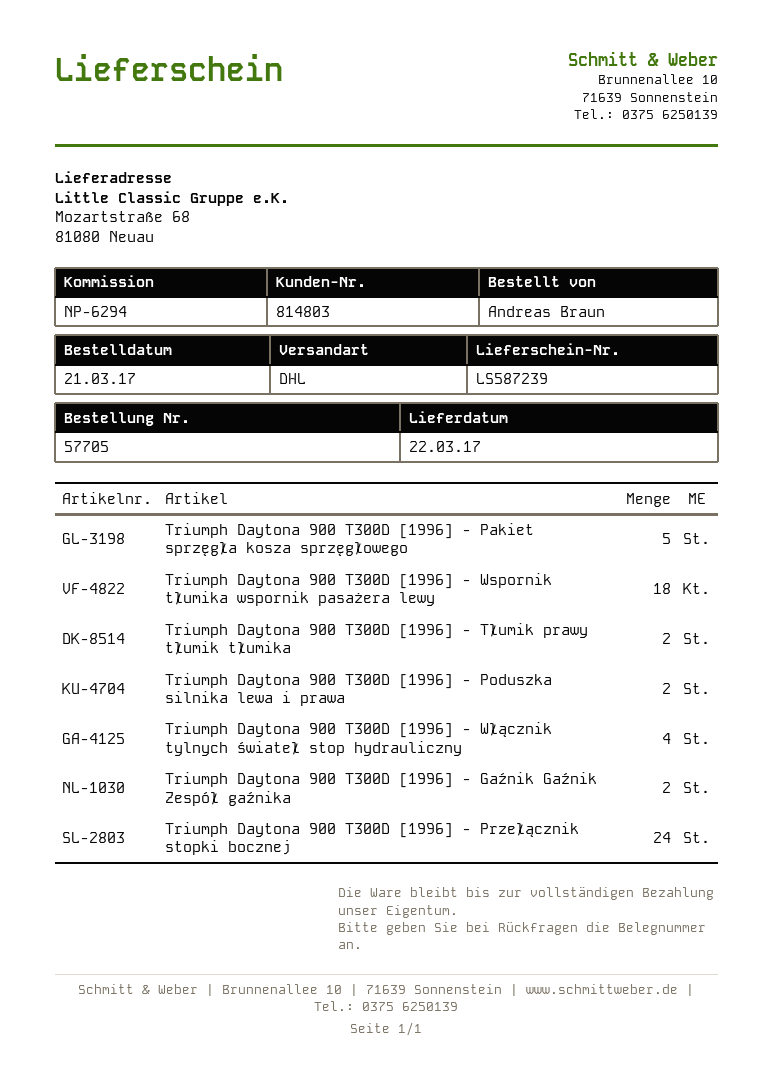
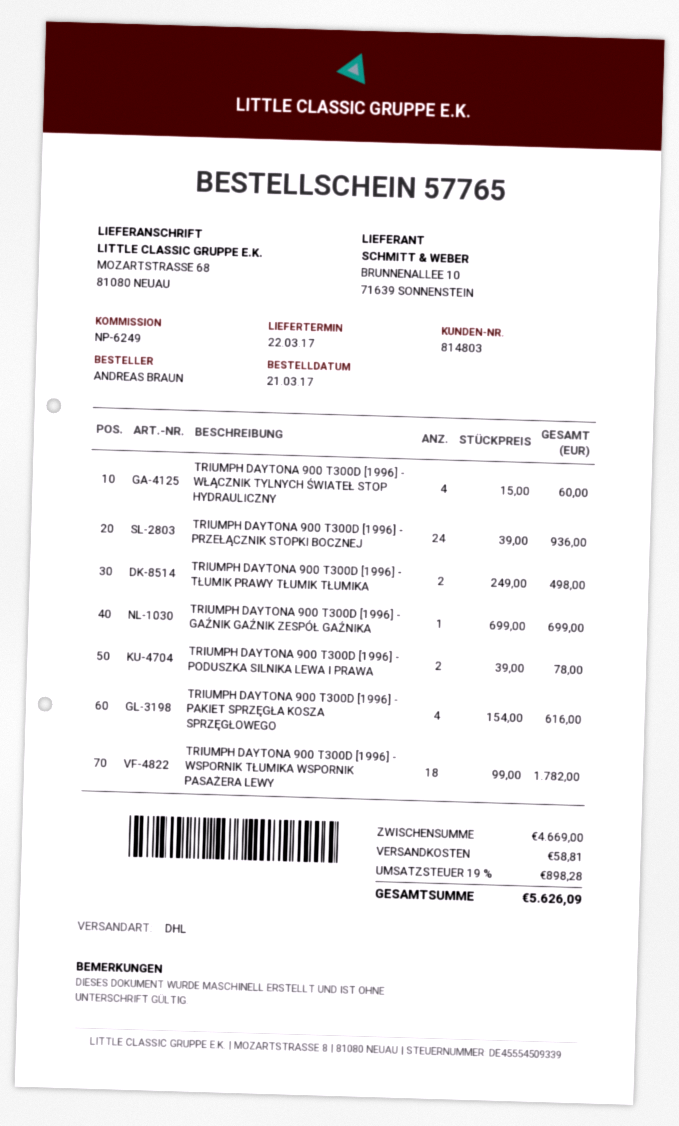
order number: 57705 -> 57765
reference: NP-6294 -> NP-6249
Triumph Daytona 900 T300D [1996] - Pakiet sprzęgła kosza sprzęgłowego: 5 -> 4
Triumph Daytona 900 T300D [1996] - Gaźnik Gaźnik Zespół gaźnika: 2 -> 1

